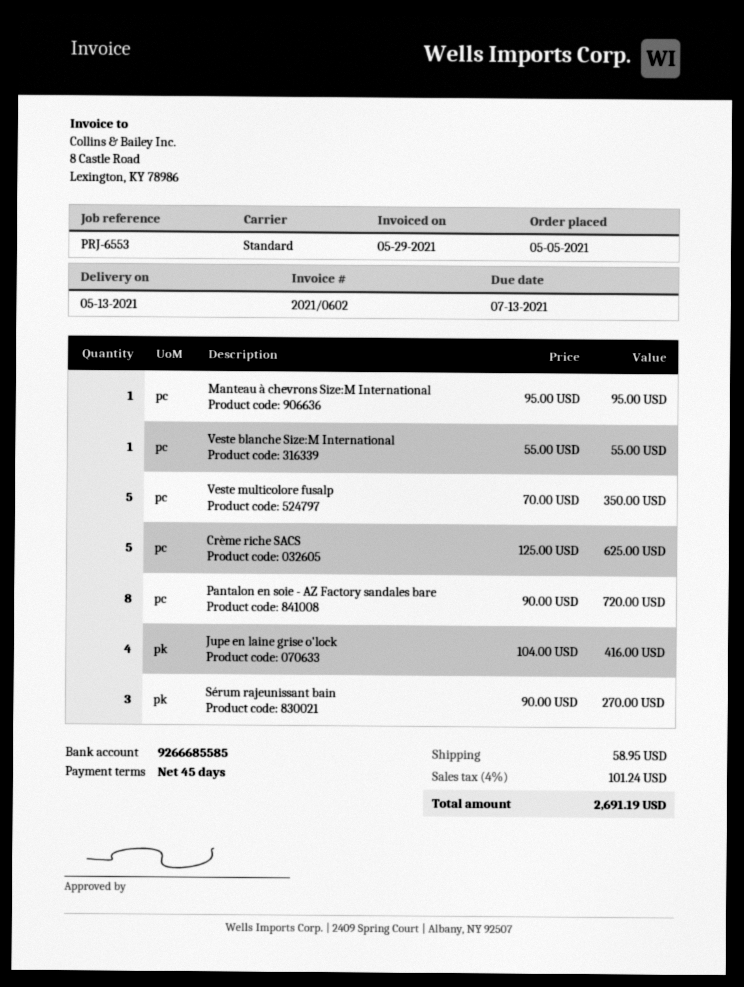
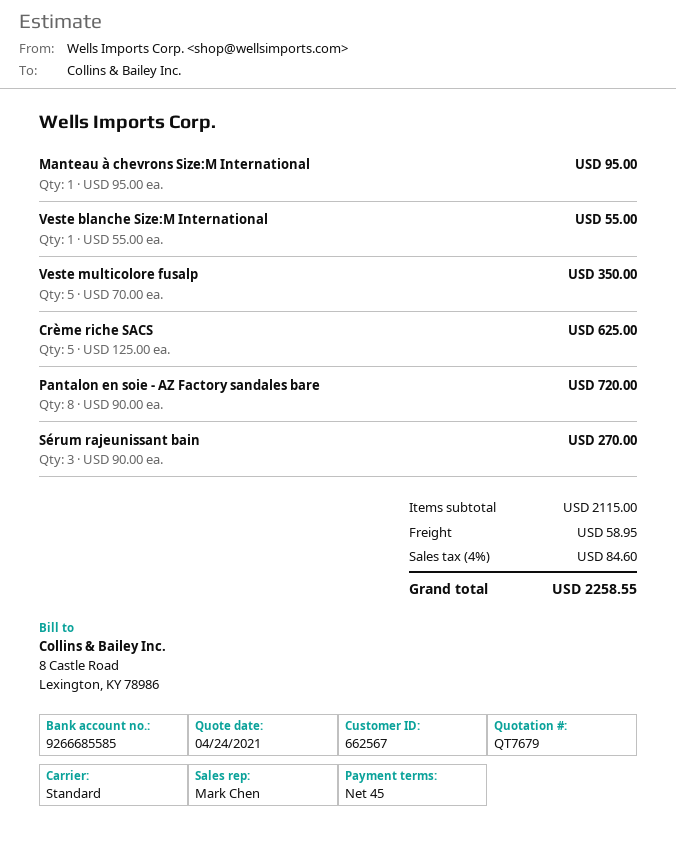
Jupe en laine grise o'lock: 4 x 104.00 = 416.00 -> none
tax: 4% = 101.24 -> 4% = 84.60
total: 2691.19 -> 2258.55

